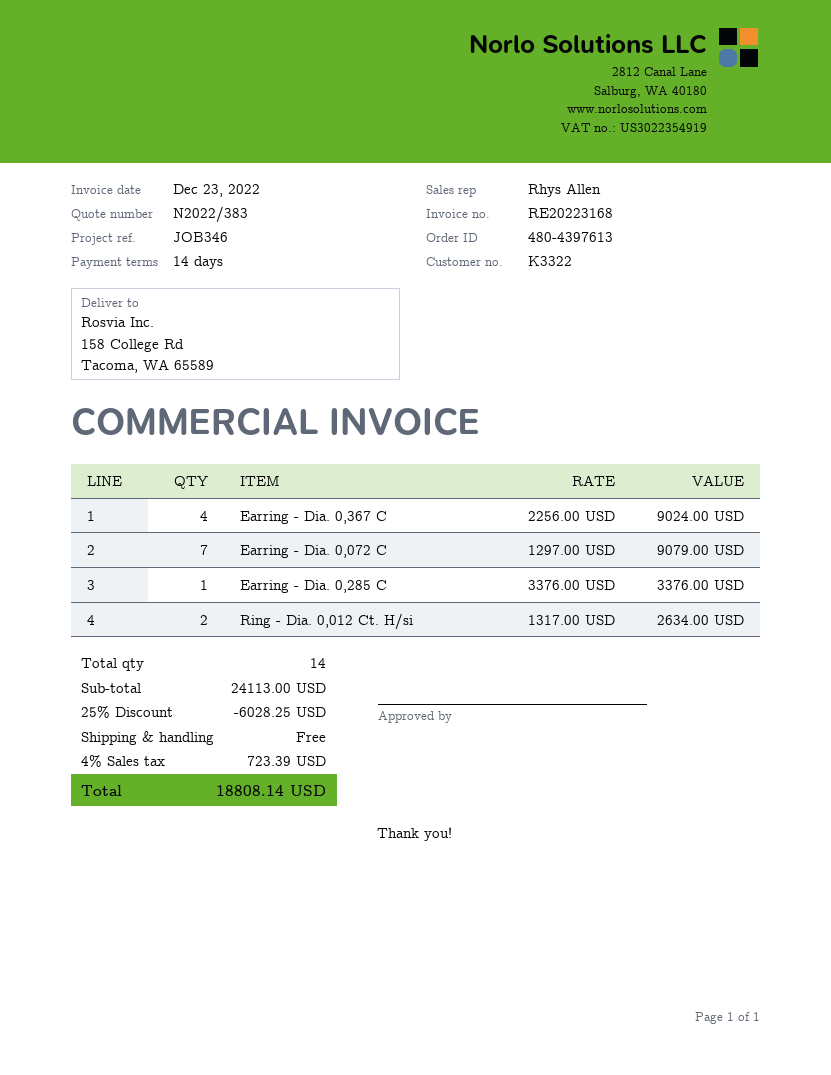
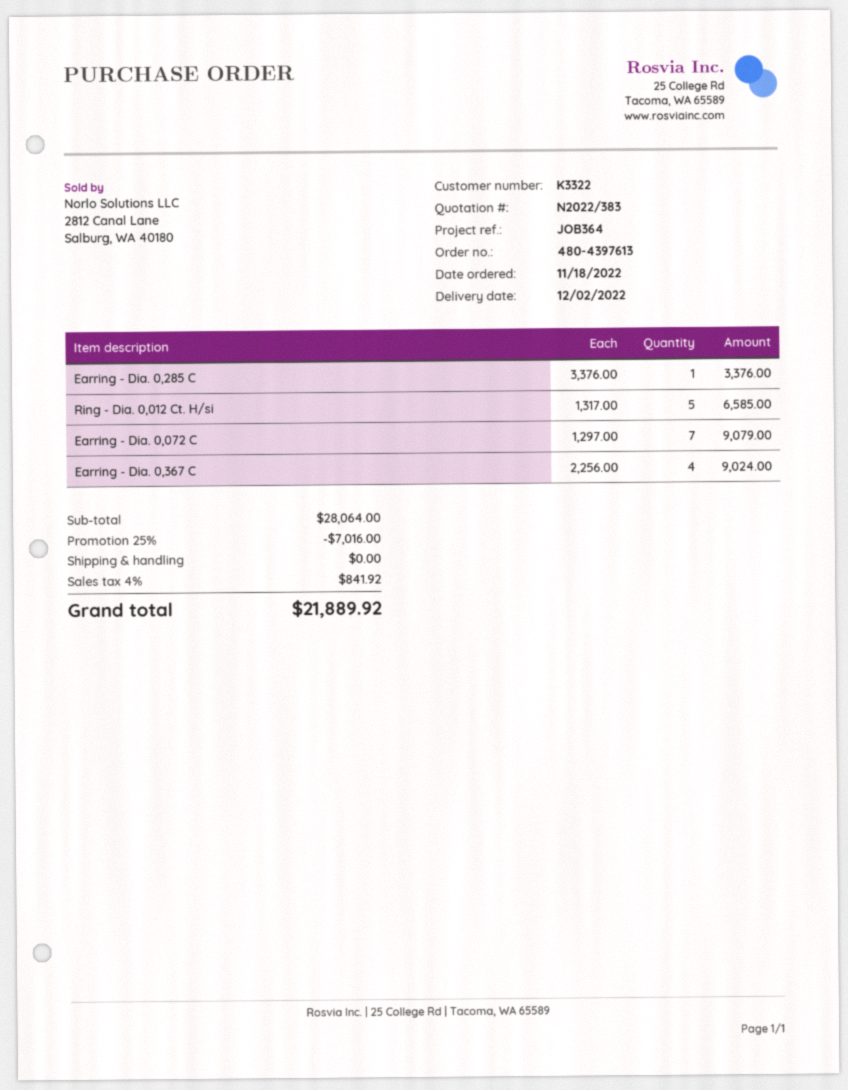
reference: JOB346 -> JOB364
Ring - Dia. 0,012 Ct. H/si: 2 x 1317.00 = 2634.00 -> 5 x 1317.00 = 6585.00
subtotal: 24113.00 -> 28064.00
discount: 25% = 6028.25 -> 25% = 7016.00
tax: 4% = 723.39 -> 4% = 841.92
total: 18808.14 -> 21889.92

